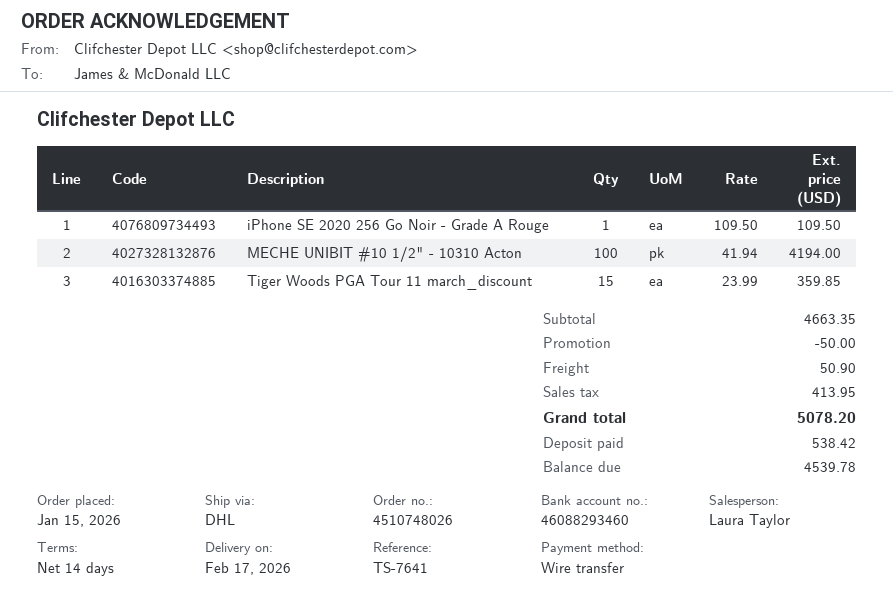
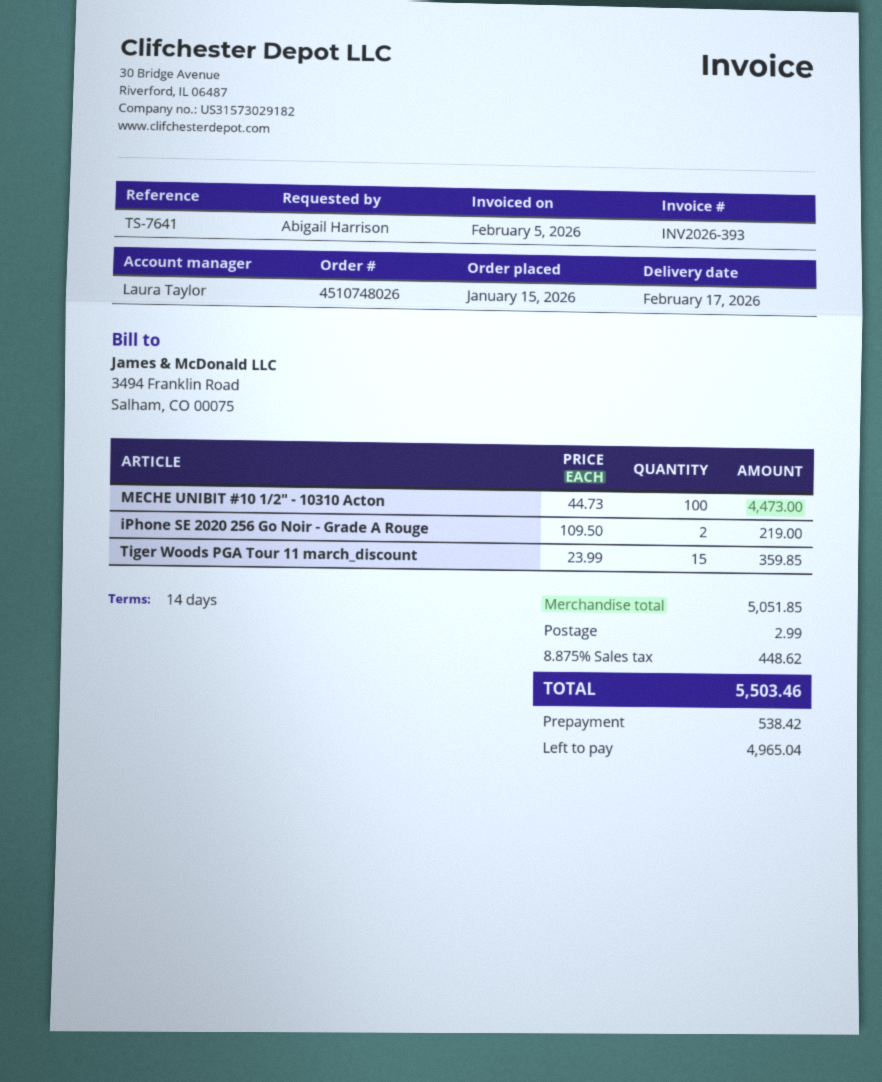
iPhone SE 2020 256 Go Noir - Grade A Rouge: 1 x 109.50 = 109.50 -> 2 x 109.50 = 219.00
MECHE UNIBIT #10 1/2" - 10310 Acton: 100 x 41.94 = 4194.00 -> 100 x 44.73 = 4473.00
subtotal: 4663.35 -> 5051.85
discount: 50.00 -> none
shipping: 50.90 -> 2.99
tax: 413.95 -> 448.62
total: 5078.20 -> 5503.46
balance: 4539.78 -> 4965.04

